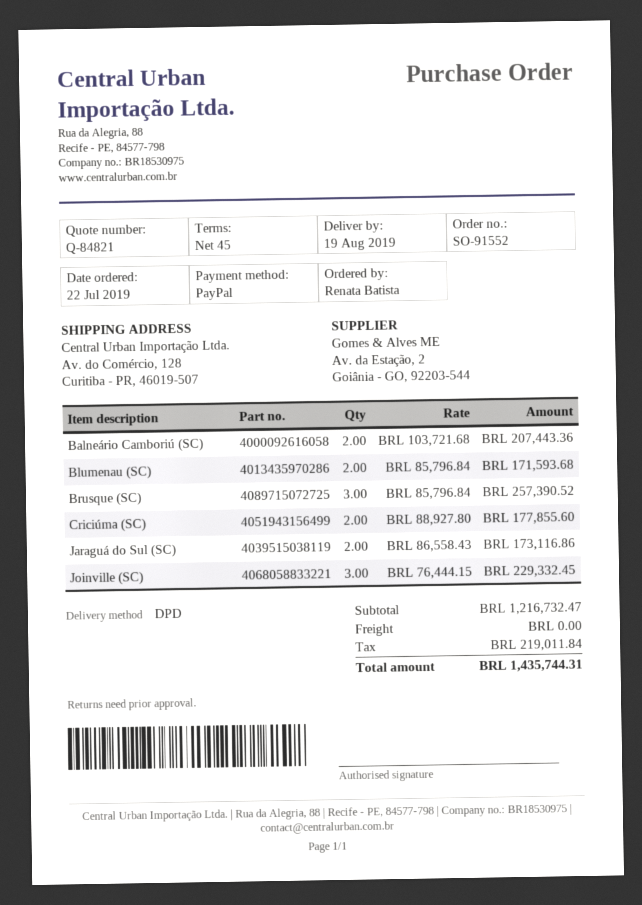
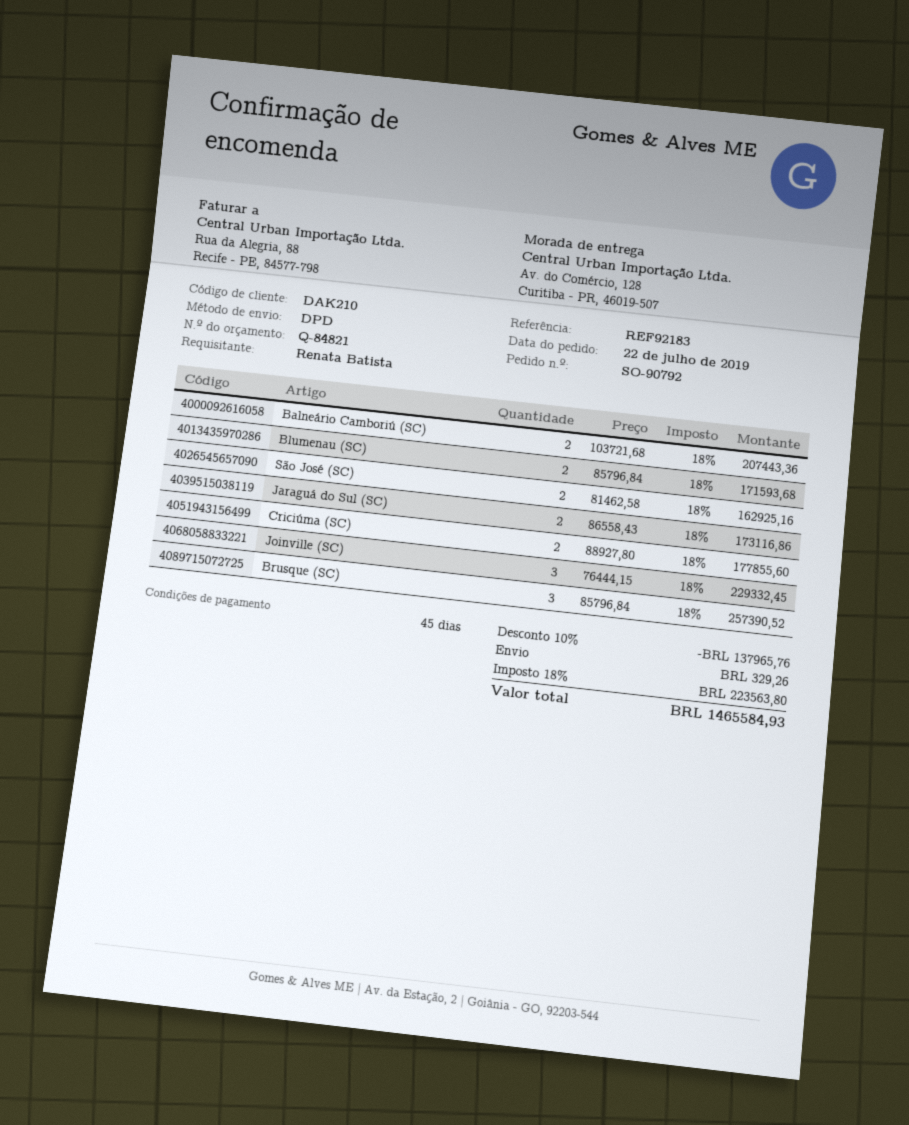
order number: SO-91552 -> SO-90792
São José (SC): none -> 2 x 81462.58 = 162925.16
discount: none -> 10% = 137965.76
shipping: 0.00 -> 329.26
tax: 219011.84 -> 223563.80
total: 1435744.31 -> 1465584.93

